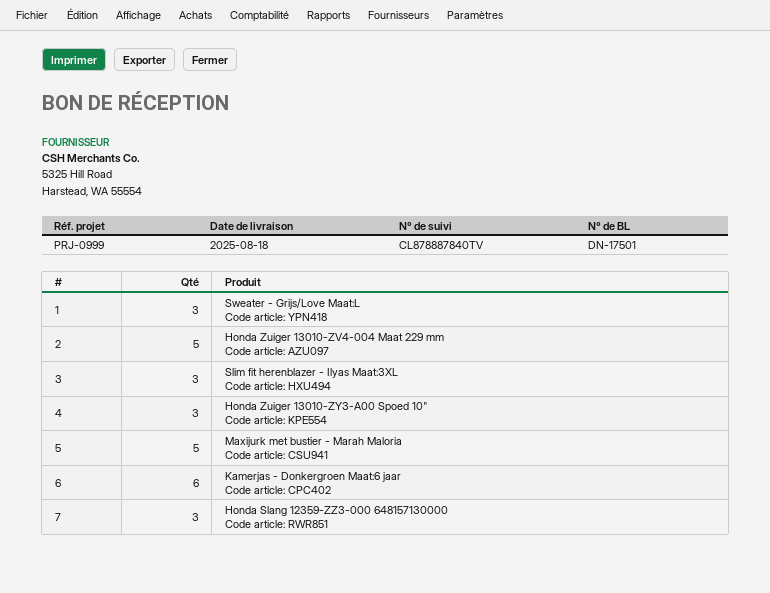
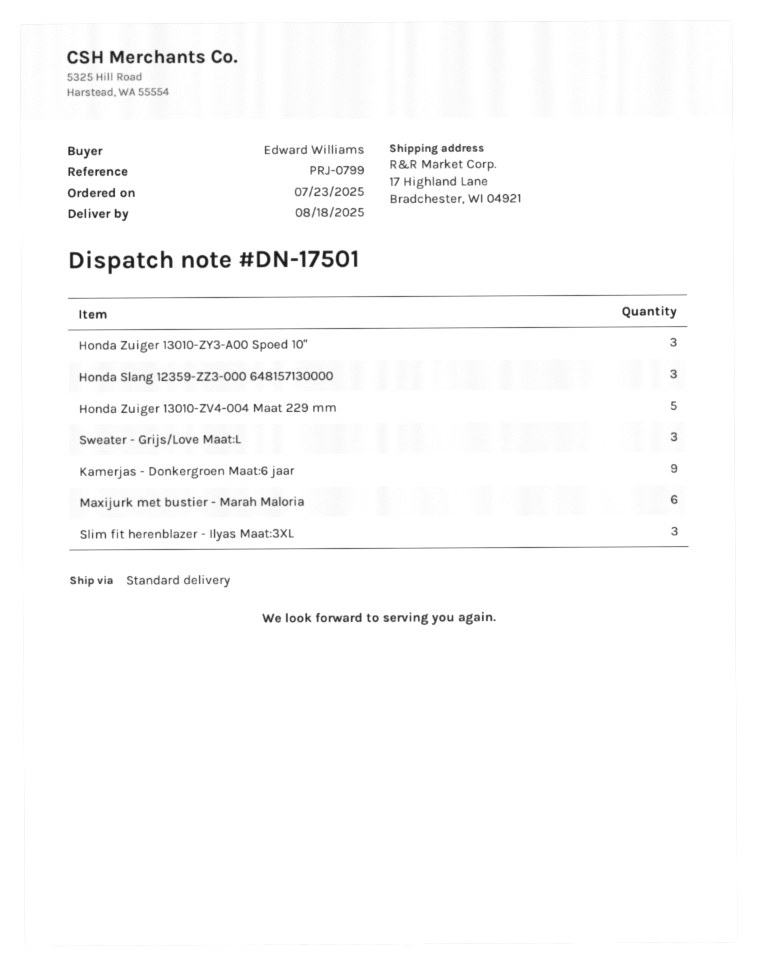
reference: PRJ-0999 -> PRJ-0799
Maxijurk met bustier - Marah Maloria: 5 -> 6
Kamerjas - Donkergroen Maat:6 jaar: 6 -> 9

